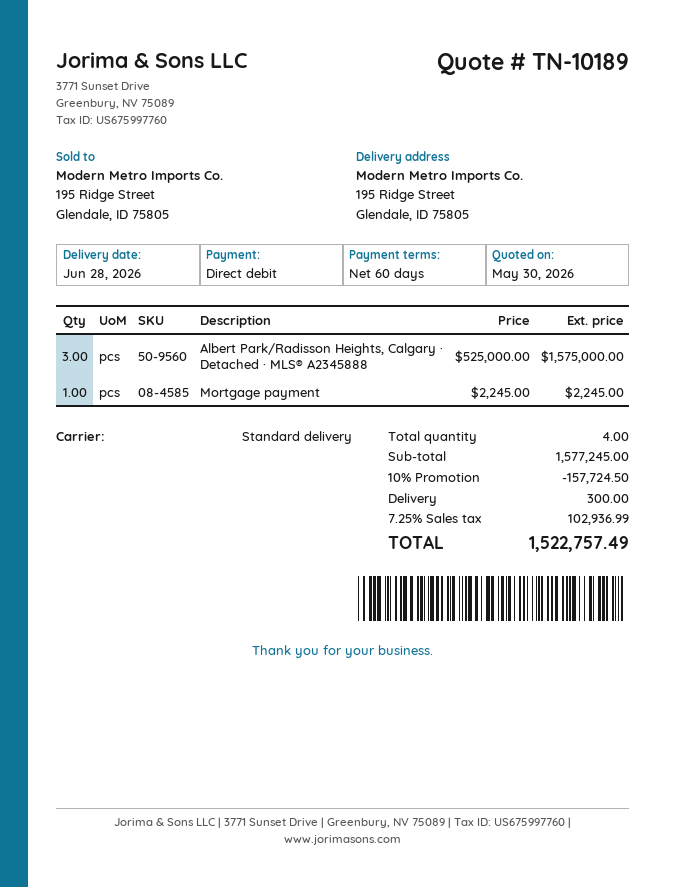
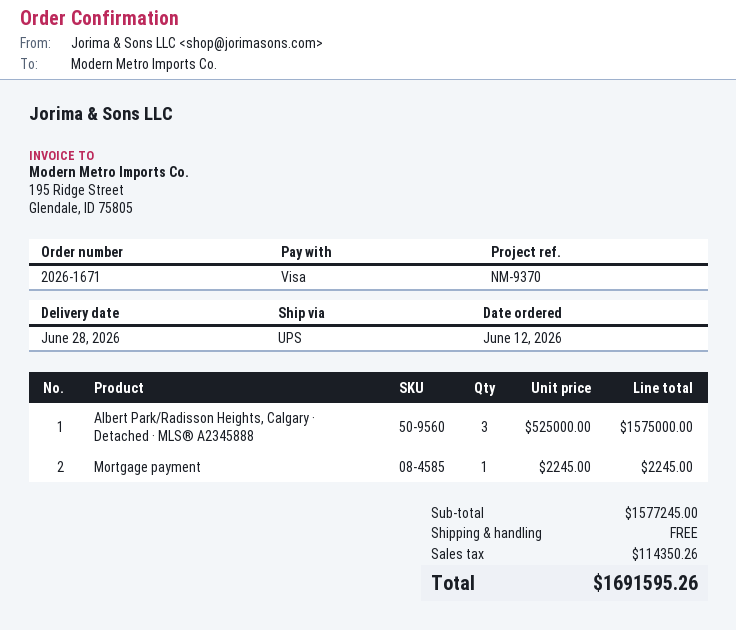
payment method: direct debit -> Visa
shipping method: standard -> UPS
discount: 10% = 157724.50 -> none
shipping: 300.00 -> 0.00
tax: 102936.99 -> 114350.26
total: 1522757.49 -> 1691595.26

